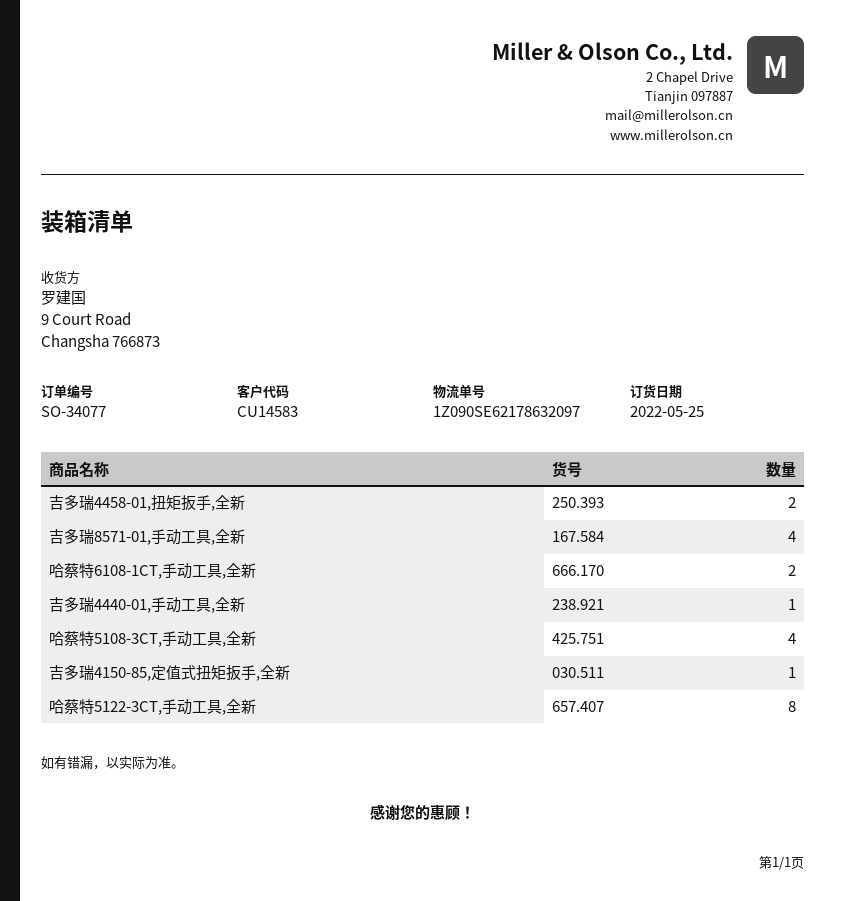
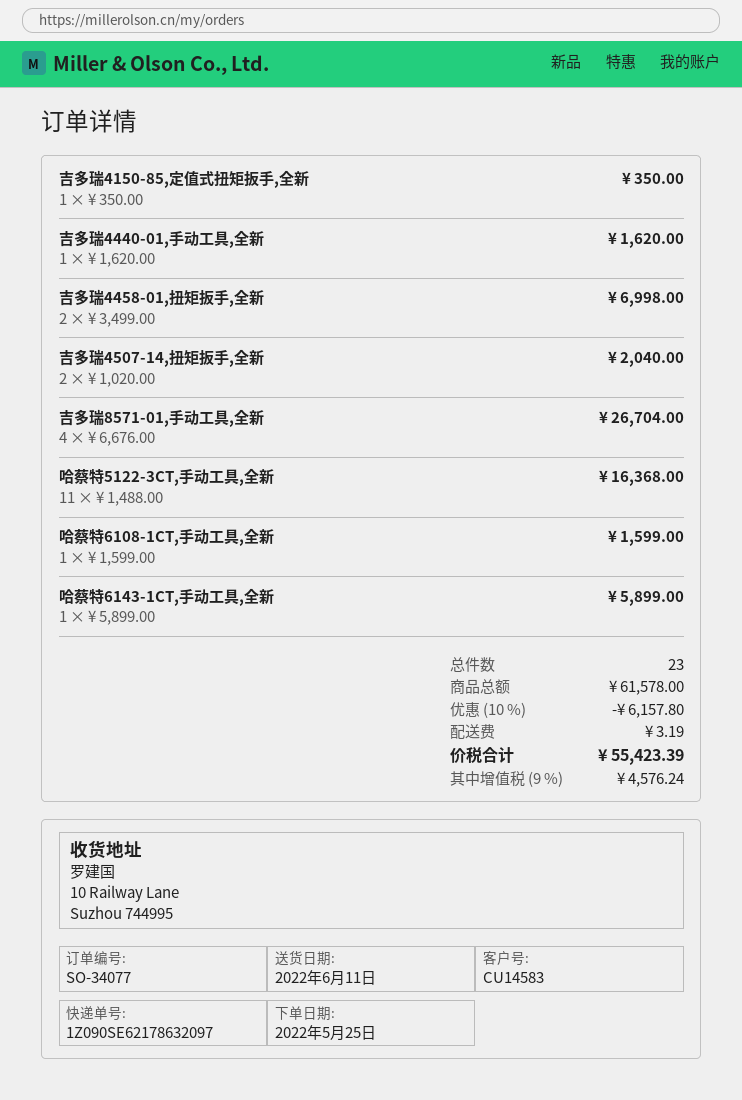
ship to: 9 Court Road, Changsha 766873 -> 10 Railway Lane, Suzhou 744995
哈蔡特6108-1CT,手动工具,全新: 2 -> 1
哈蔡特5108-3CT,手动工具,全新: 4 -> none
哈蔡特5122-3CT,手动工具,全新: 8 -> 11
吉多瑞4507-14,扭矩扳手,全新: none -> 2
哈蔡特6143-1CT,手动工具,全新: none -> 1

